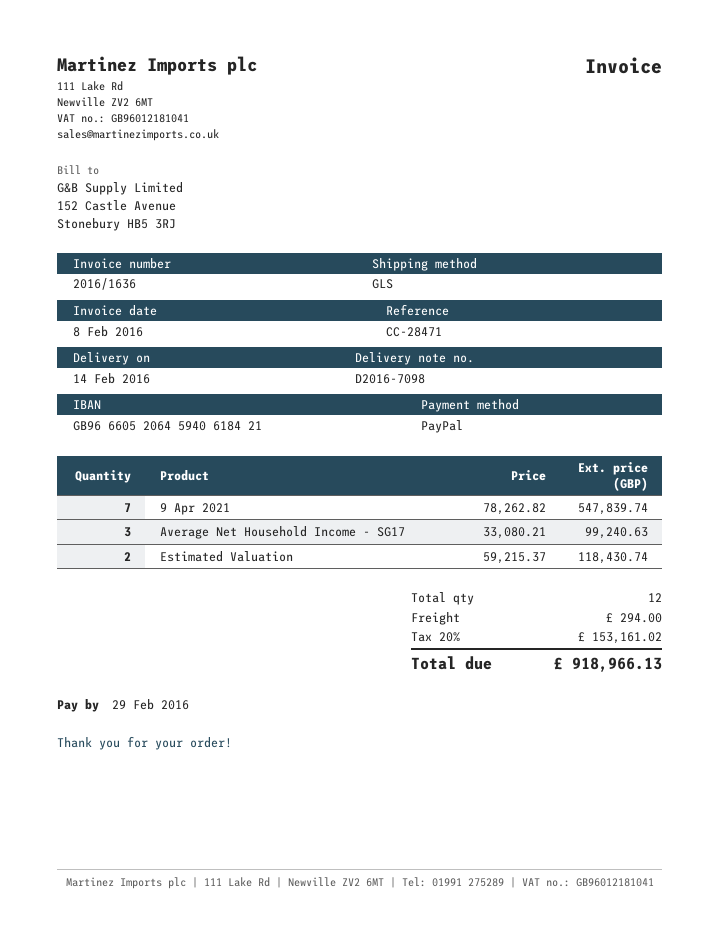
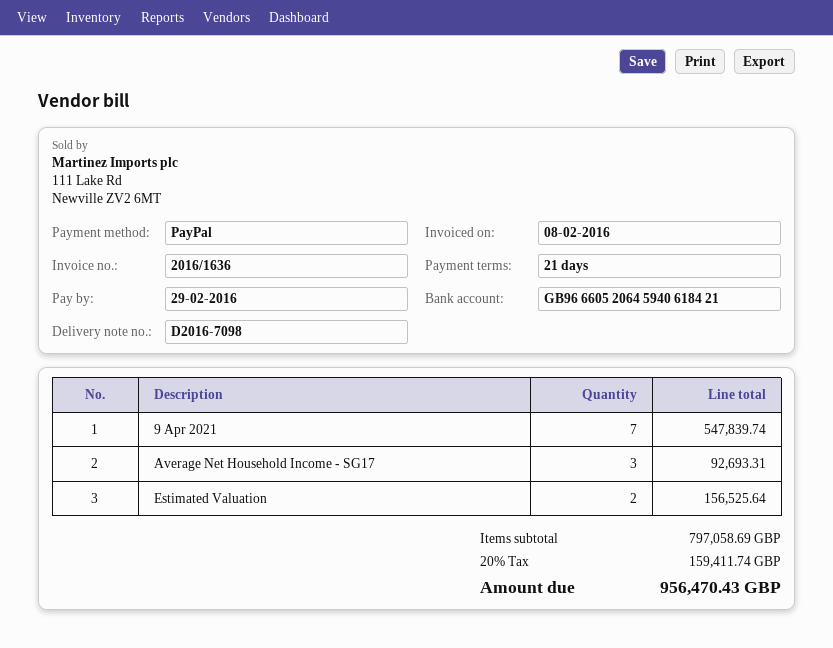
Average Net Household Income - SG17: 3 for 99240.63 -> 3 for 92693.31
Estimated Valuation: 2 for 118430.74 -> 2 for 156525.64
shipping: 294.00 -> none
tax: 20% = 153161.02 -> 20% = 159411.74
total: 918966.13 -> 956470.43

